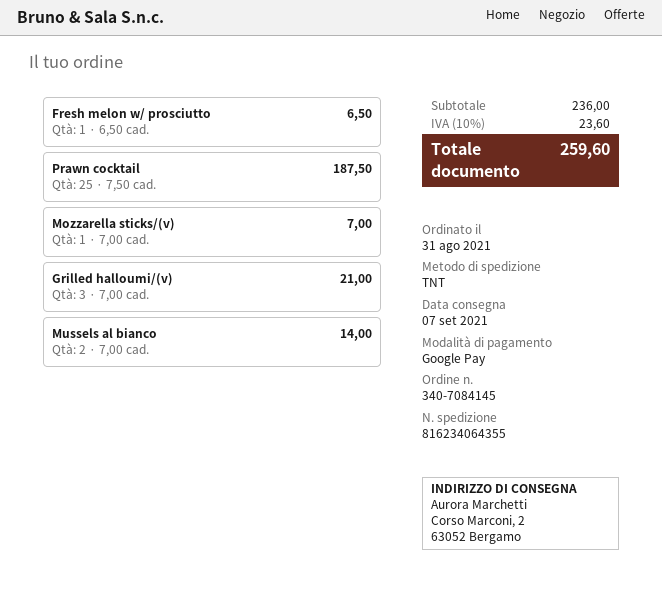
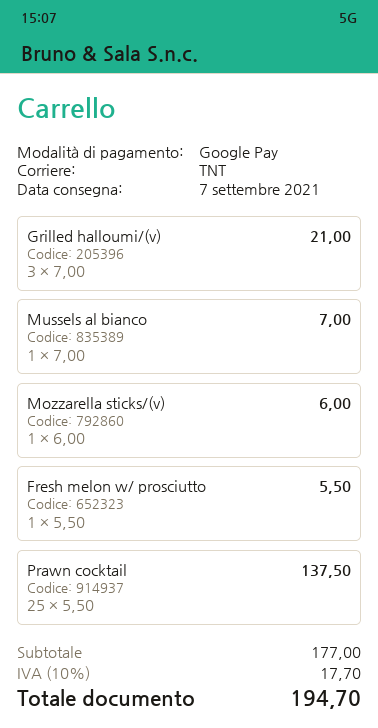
Fresh melon w/ prosciutto: 1 x 6.50 = 6.50 -> 1 x 5.50 = 5.50
Prawn cocktail: 25 x 7.50 = 187.50 -> 25 x 5.50 = 137.50
Mozzarella sticks/(v): 1 x 7.00 = 7.00 -> 1 x 6.00 = 6.00
Mussels al bianco: 2 x 7.00 = 14.00 -> 1 x 7.00 = 7.00
subtotal: 236.00 -> 177.00
tax: 10% = 23.60 -> 10% = 17.70
total: 259.60 -> 194.70

